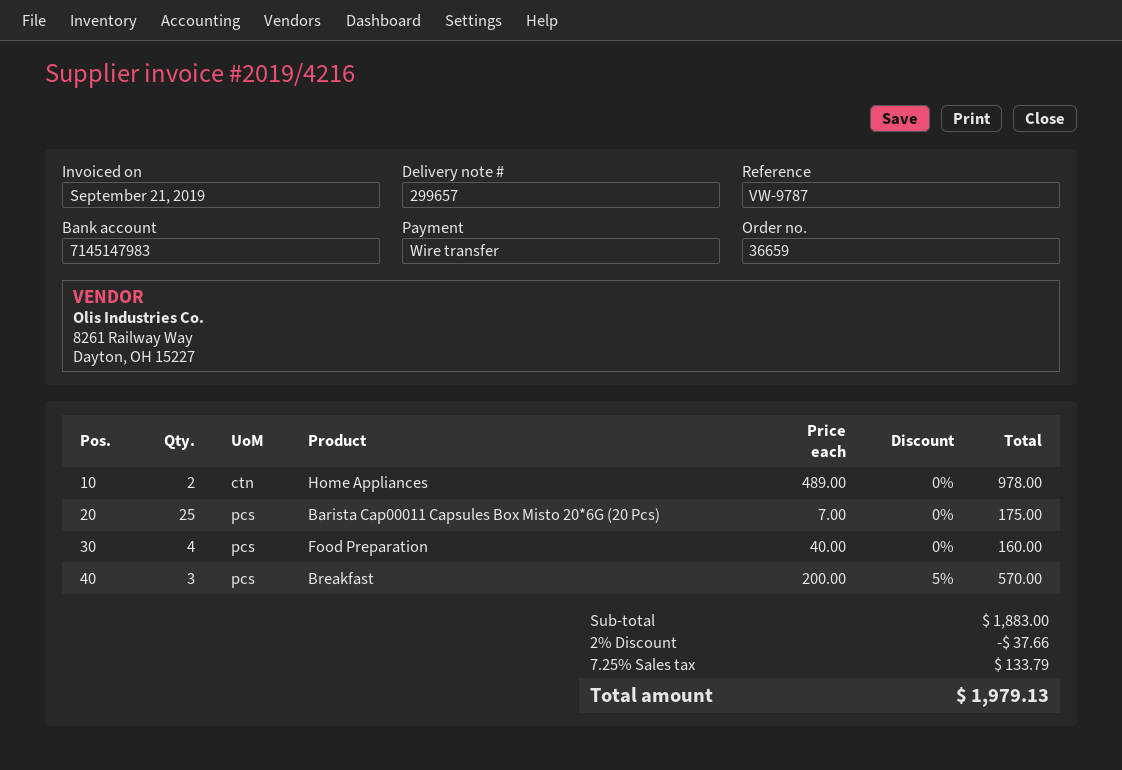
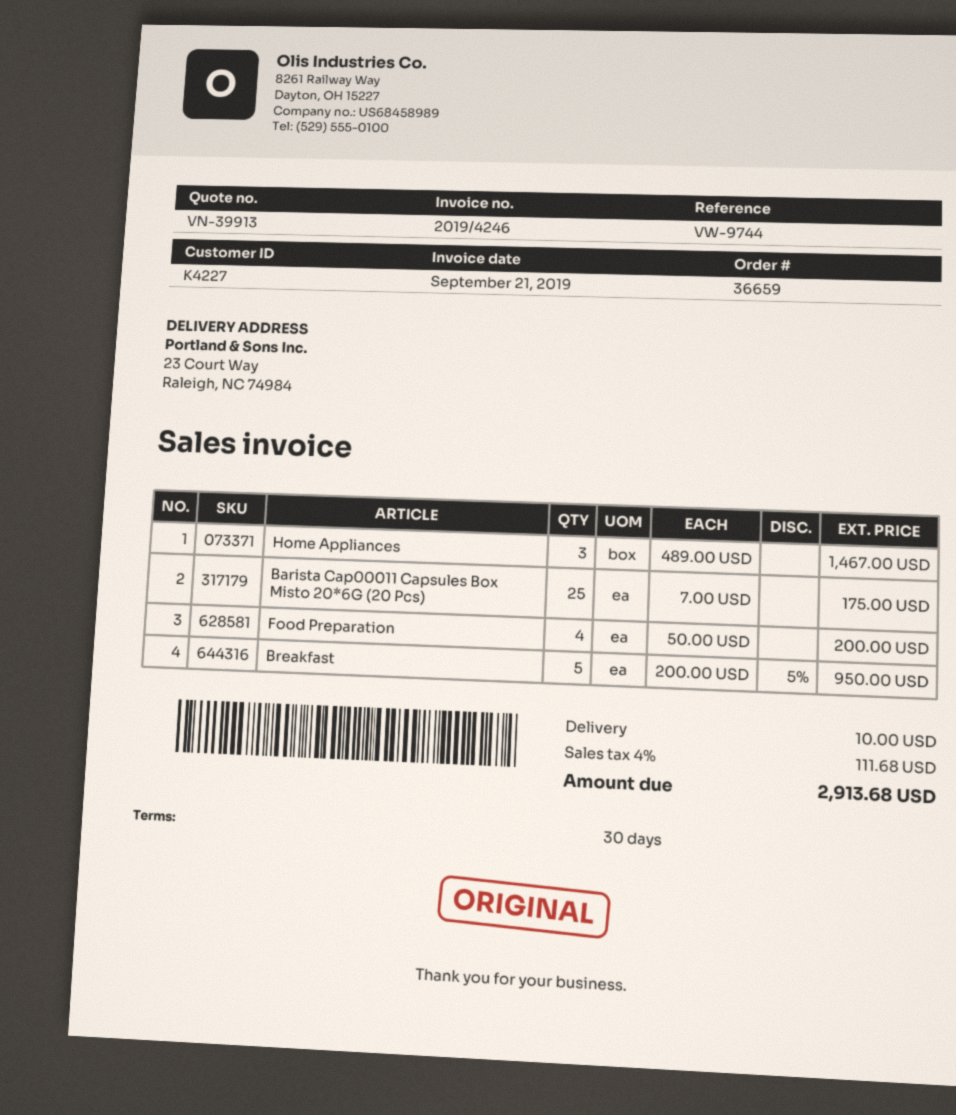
invoice number: 2019/4216 -> 2019/4246
reference: VW-9787 -> VW-9744
Home Appliances: 2 x 489.00 = 978.00 -> 3 x 489.00 = 1467.00
Food Preparation: 4 x 40.00 = 160.00 -> 4 x 50.00 = 200.00
Breakfast: 3 x 200.00 - 5% = 570.00 -> 5 x 200.00 - 5% = 950.00
discount: 2% = 37.66 -> none
shipping: none -> 10.00
tax: 7.25% = 133.79 -> 4% = 111.68
total: 1979.13 -> 2913.68

